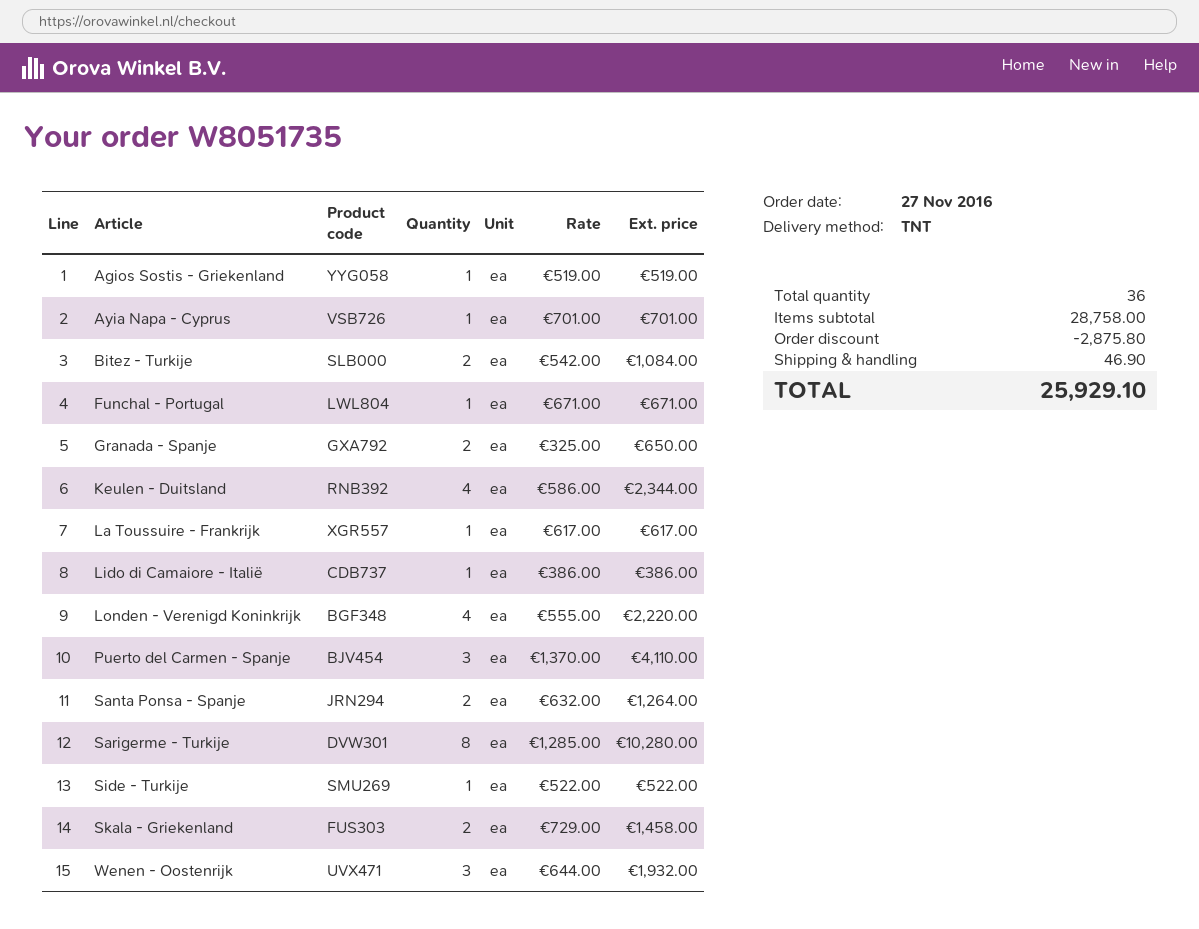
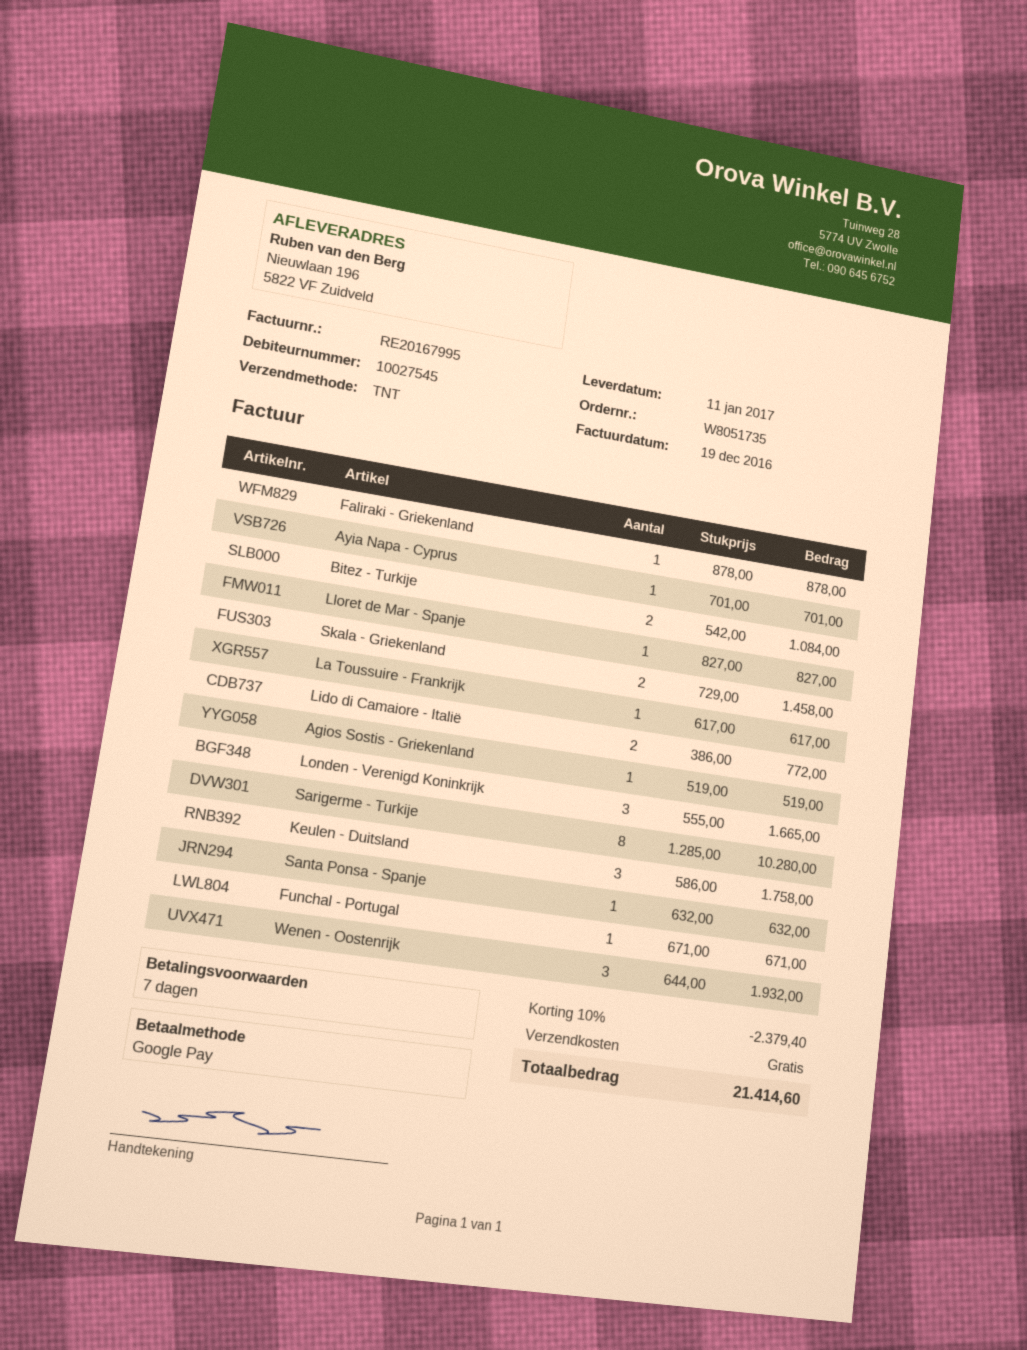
Granada - Spanje: 2 x 325.00 = 650.00 -> none
Keulen - Duitsland: 4 x 586.00 = 2344.00 -> 3 x 586.00 = 1758.00
Lido di Camaiore - Italië: 1 x 386.00 = 386.00 -> 2 x 386.00 = 772.00
Londen - Verenigd Koninkrijk: 4 x 555.00 = 2220.00 -> 3 x 555.00 = 1665.00
Puerto del Carmen - Spanje: 3 x 1370.00 = 4110.00 -> none
Santa Ponsa - Spanje: 2 x 632.00 = 1264.00 -> 1 x 632.00 = 632.00
Side - Turkije: 1 x 522.00 = 522.00 -> none
Faliraki - Griekenland: none -> 1 x 878.00 = 878.00
Lloret de Mar - Spanje: none -> 1 x 827.00 = 827.00
discount: 2875.80 -> 2379.40
shipping: 46.90 -> 0.00
total: 25929.10 -> 21414.60

